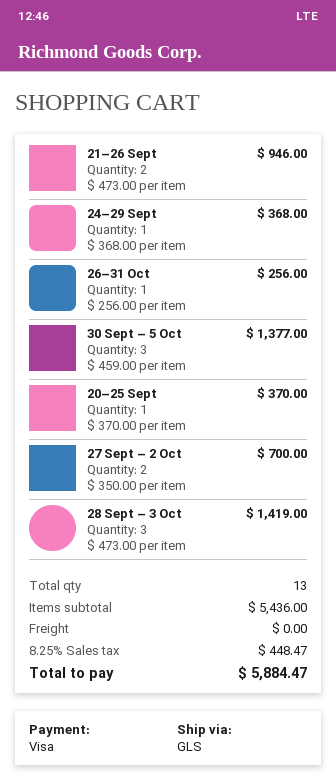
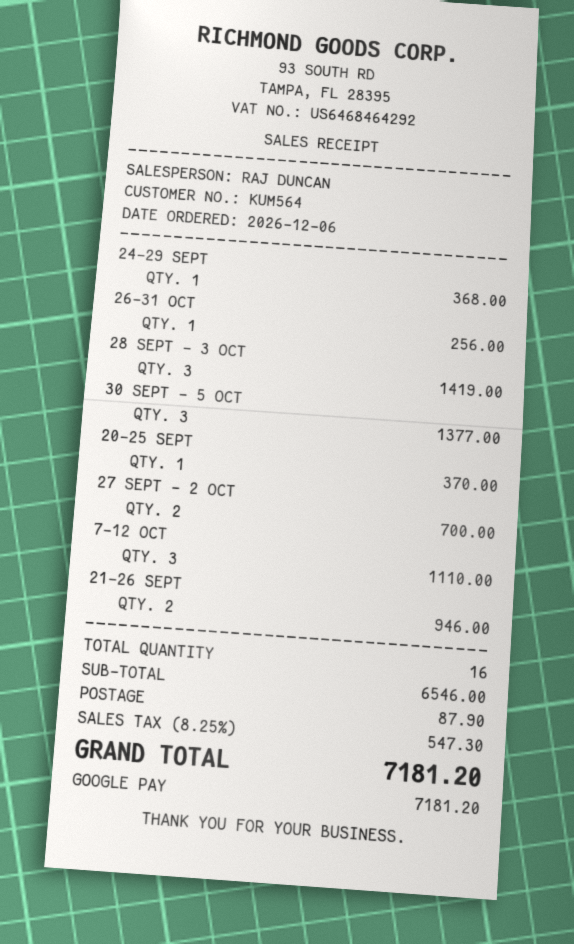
payment method: Visa -> Google Pay
7–12 OCT: none -> 3 for 1110.00
total quantity: 13 -> 16
subtotal: 5436.00 -> 6546.00
shipping: 0.00 -> 87.90
tax: 8.25% = 448.47 -> 8.25% = 547.30
total: 5884.47 -> 7181.20

